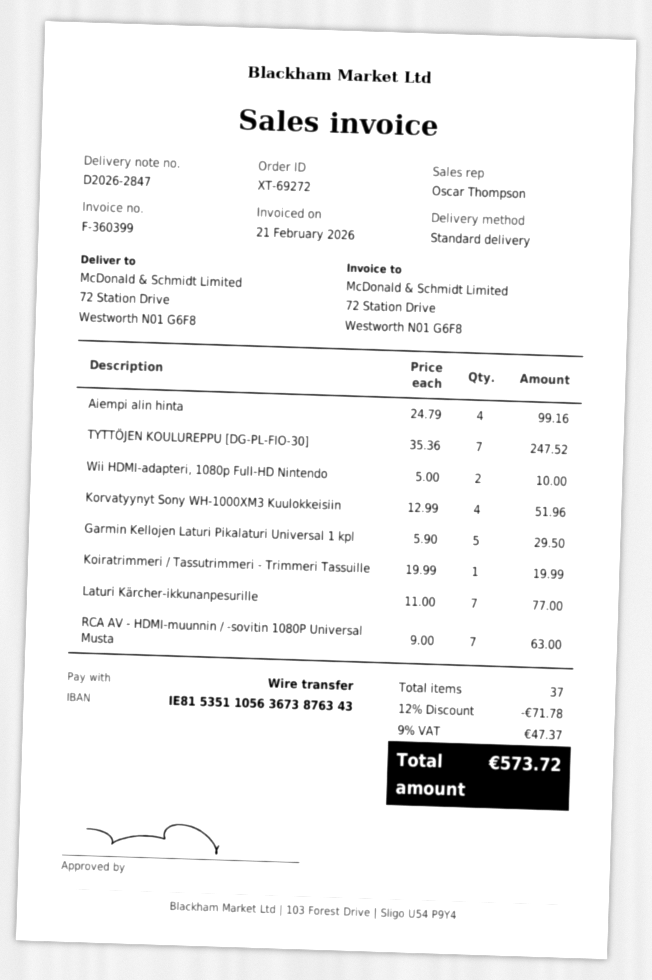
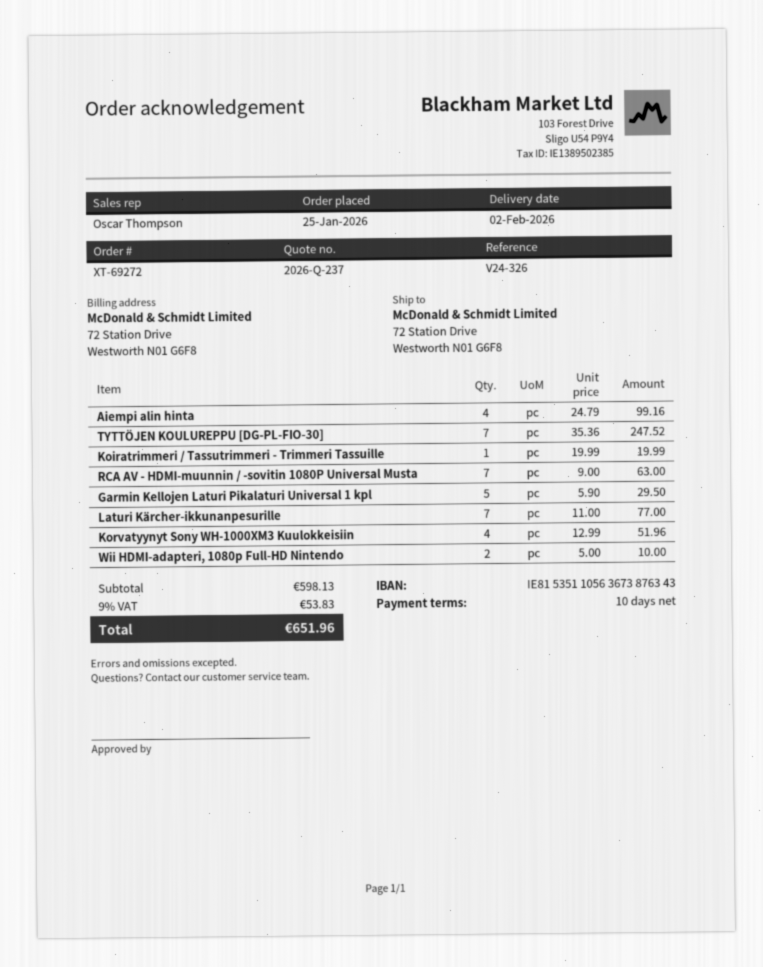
discount: 12% = 71.78 -> none
tax: 9% = 47.37 -> 9% = 53.83
total: 573.72 -> 651.96

